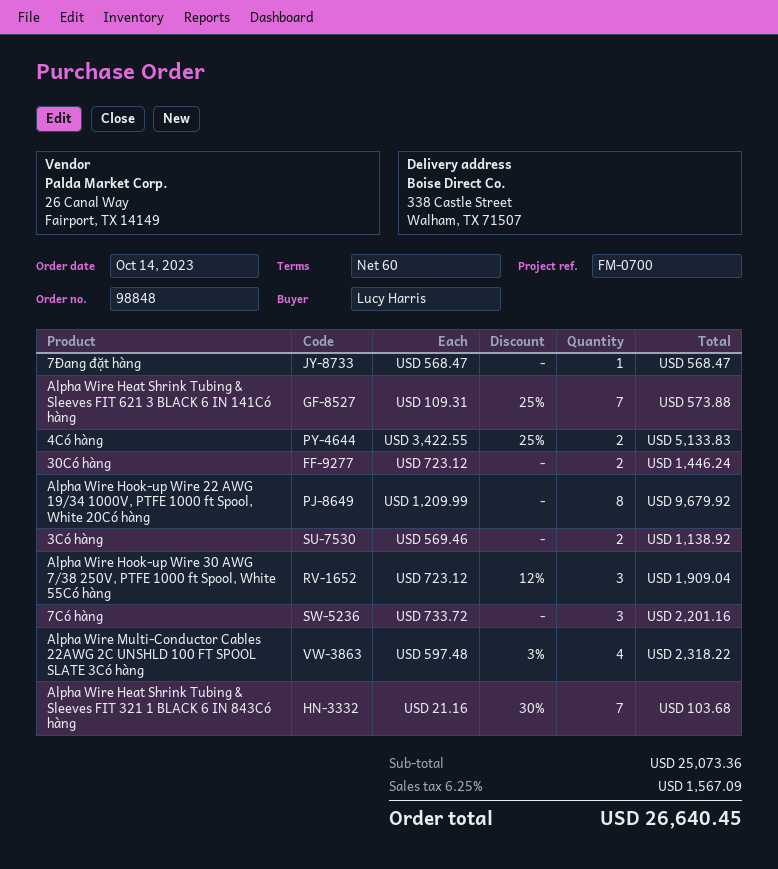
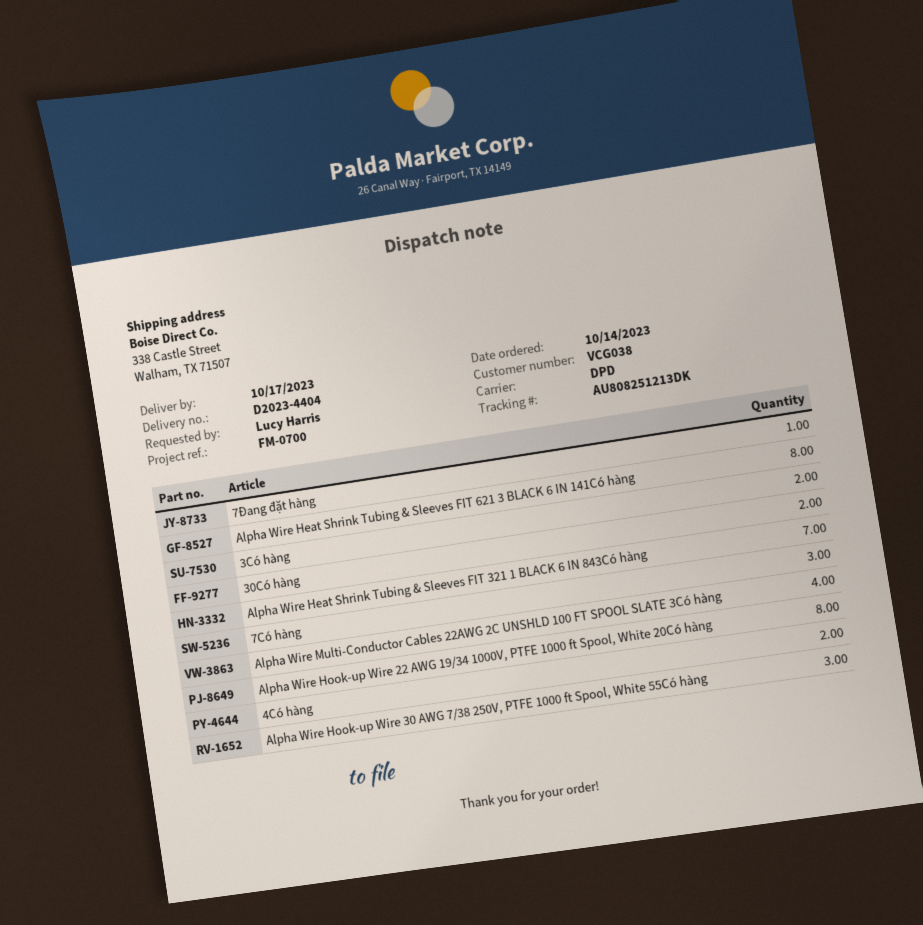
Alpha Wire Heat Shrink Tubing & Sleeves FIT 621 3 BLACK 6 IN 141Có hàng: 7 -> 8

